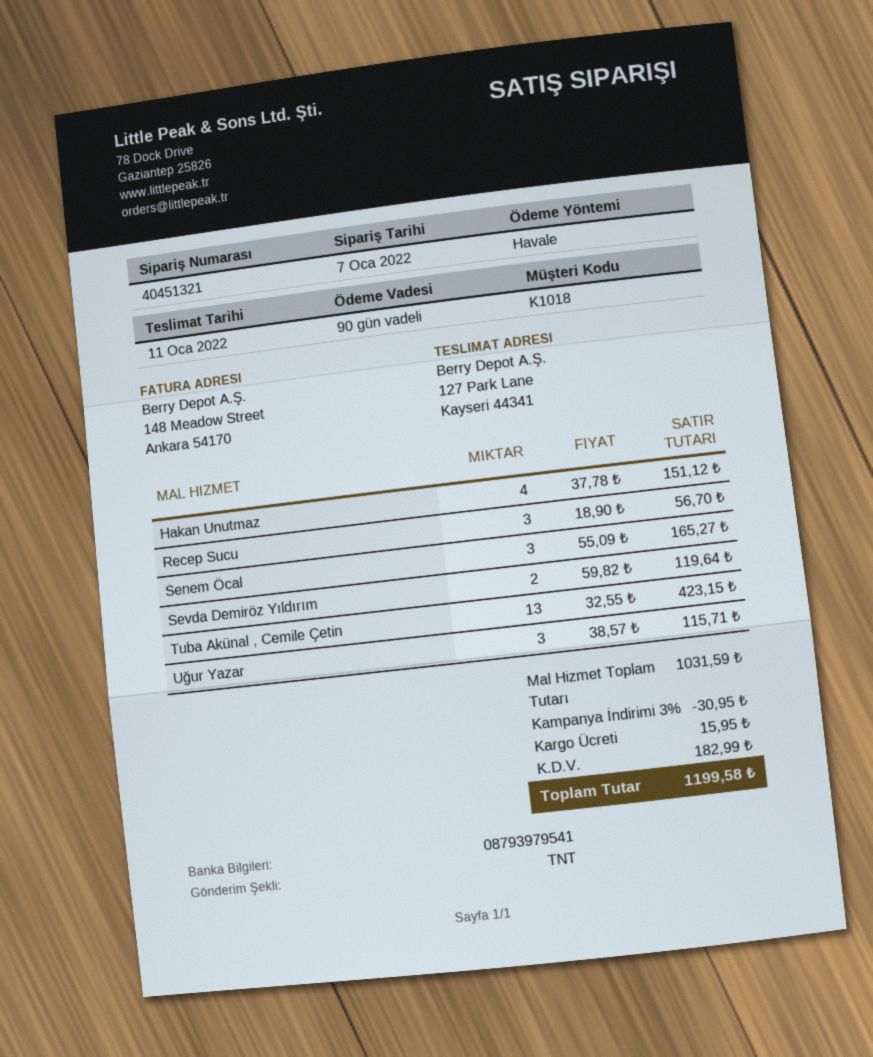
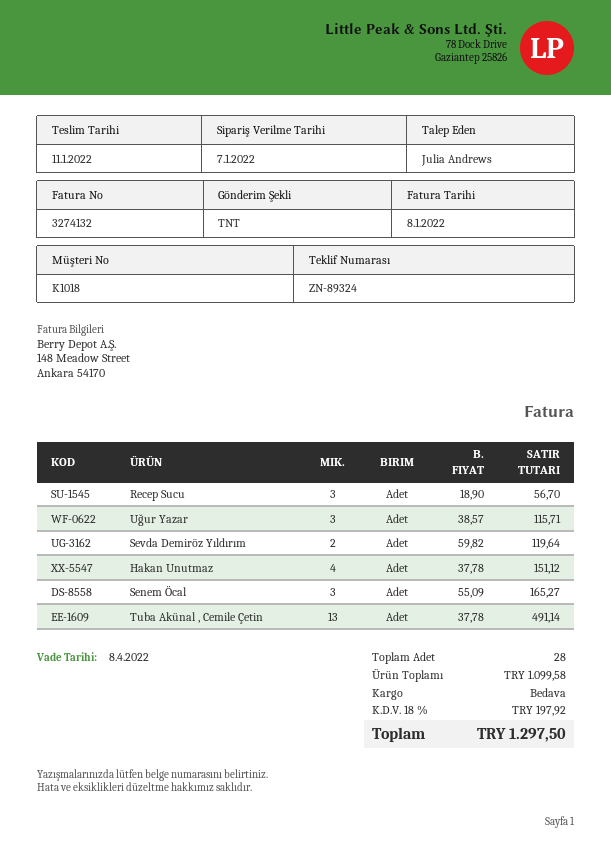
Tuba Akünal , Cemile Çetin: 13 x 32.55 = 423.15 -> 13 x 37.78 = 491.14
subtotal: 1031.59 -> 1099.58
discount: 3% = 30.95 -> none
shipping: 15.95 -> 0.00
tax: 182.99 -> 197.92
total: 1199.58 -> 1297.50

